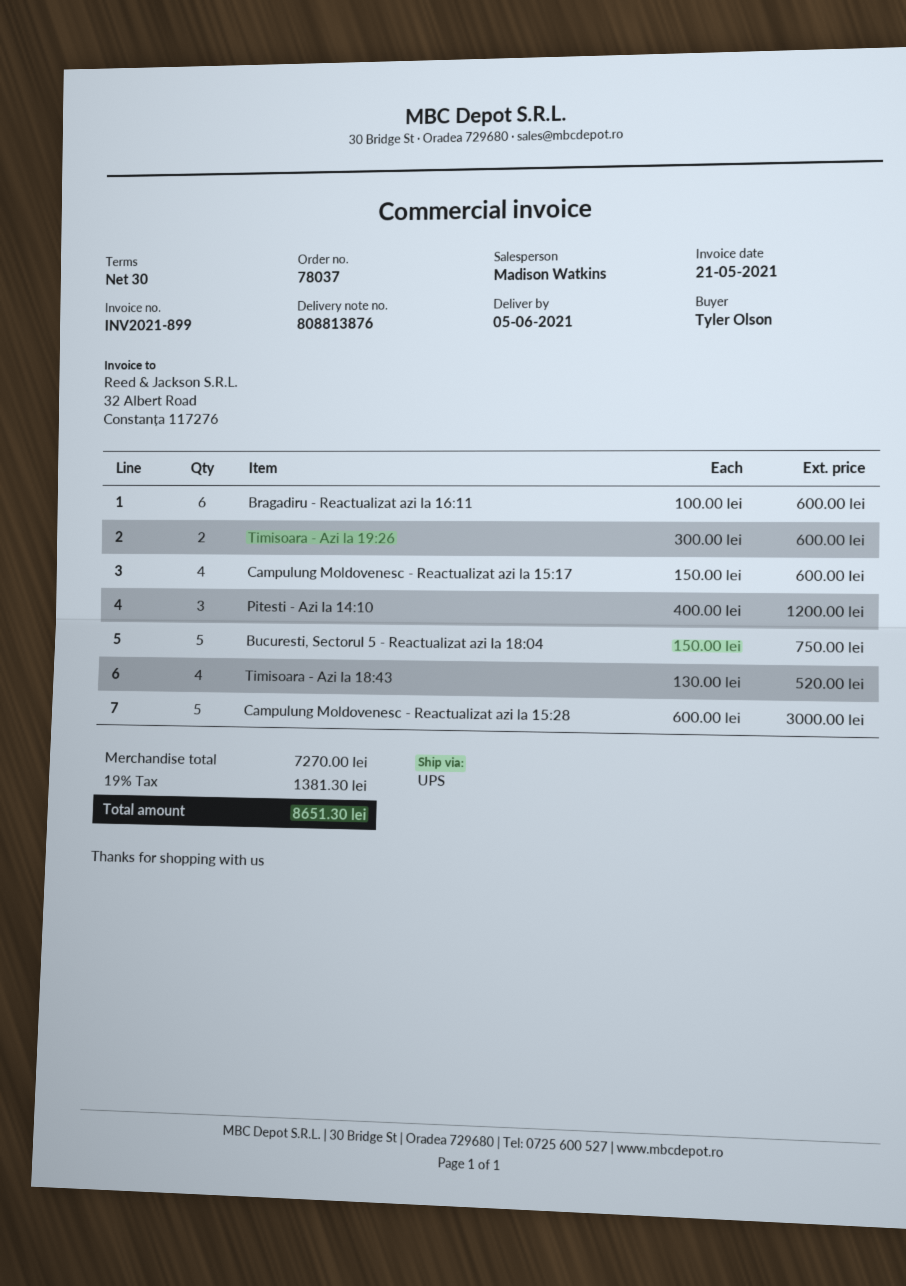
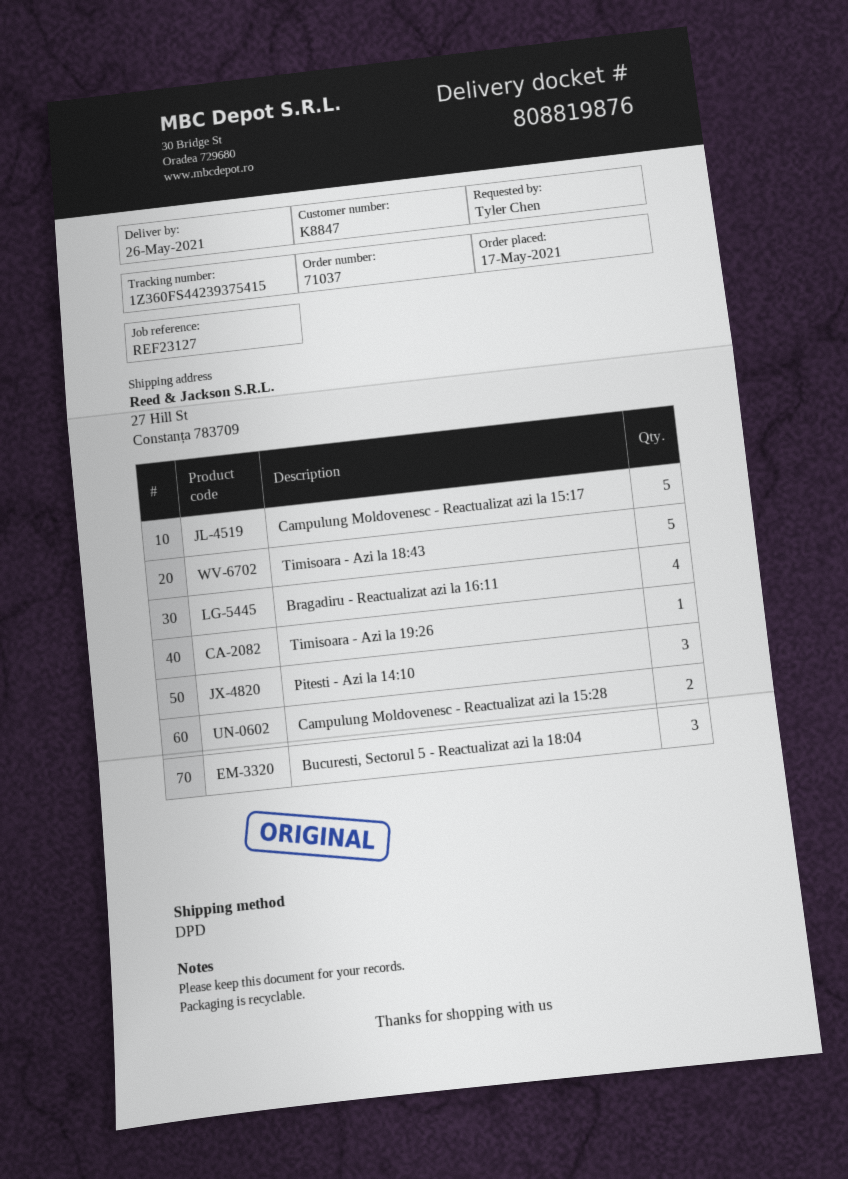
order number: 78037 -> 71037
delivery note number: 808813876 -> 808819876
delivery date: 2021-06-05 -> 2021-05-26
ordered by: Tyler Olson -> Tyler Chen
shipping method: UPS -> DPD
Bragadiru - Reactualizat azi la 16:11: 6 -> 4
Timisoara - Azi la 19:26: 2 -> 1
Campulung Moldovenesc - Reactualizat azi la 15:17: 4 -> 5
Bucuresti, Sectorul 5 - Reactualizat azi la 18:04: 5 -> 3
Timisoara - Azi la 18:43: 4 -> 5
Campulung Moldovenesc - Reactualizat azi la 15:28: 5 -> 2

